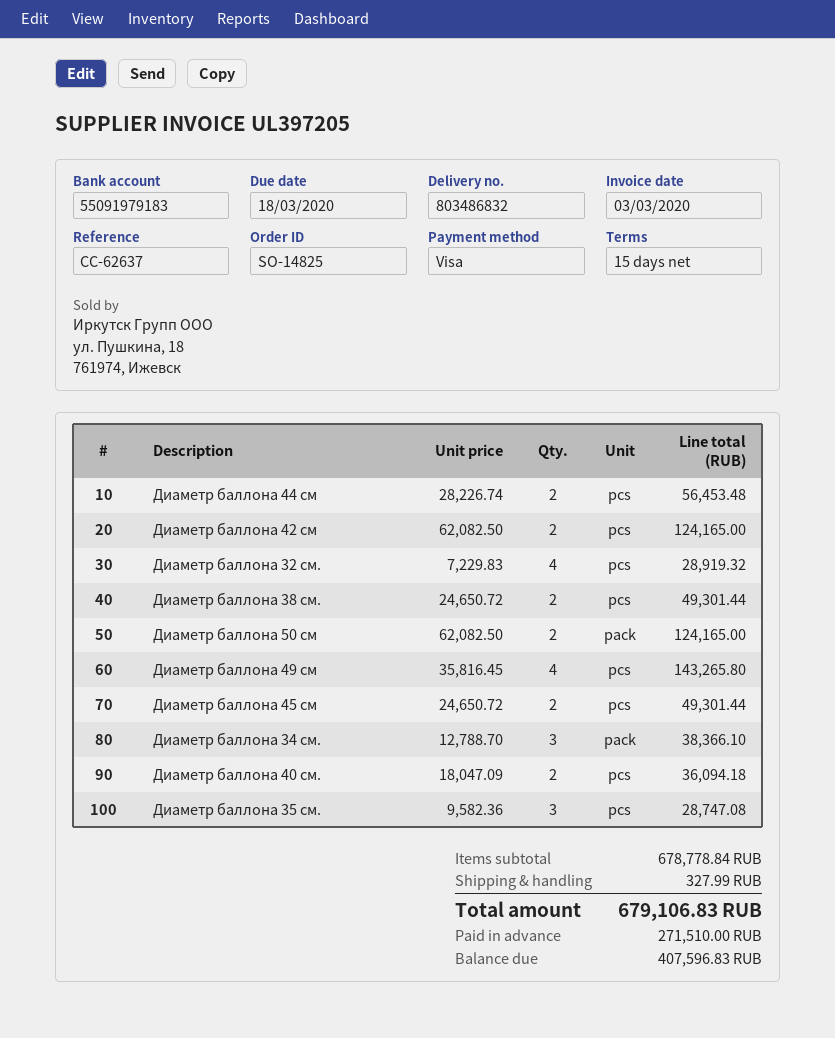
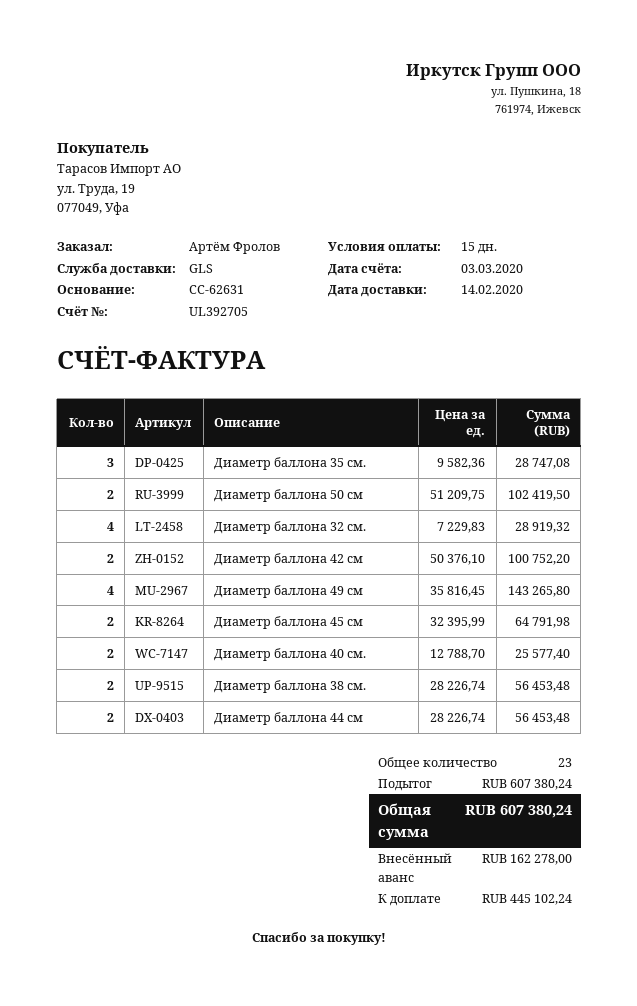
invoice number: UL397205 -> UL392705
reference: CC-62637 -> CC-62631
Диаметр баллона 42 см: 2 x 62082.50 = 124165.00 -> 2 x 50376.10 = 100752.20
Диаметр баллона 38 см.: 2 x 24650.72 = 49301.44 -> 2 x 28226.74 = 56453.48
Диаметр баллона 50 см: 2 x 62082.50 = 124165.00 -> 2 x 51209.75 = 102419.50
Диаметр баллона 45 см: 2 x 24650.72 = 49301.44 -> 2 x 32395.99 = 64791.98
Диаметр баллона 34 см.: 3 x 12788.70 = 38366.10 -> none
Диаметр баллона 40 см.: 2 x 18047.09 = 36094.18 -> 2 x 12788.70 = 25577.40
subtotal: 678778.84 -> 607380.24
shipping: 327.99 -> none
total: 679106.83 -> 607380.24
deposit: 271510.00 -> 162278.00
balance: 407596.83 -> 445102.24

